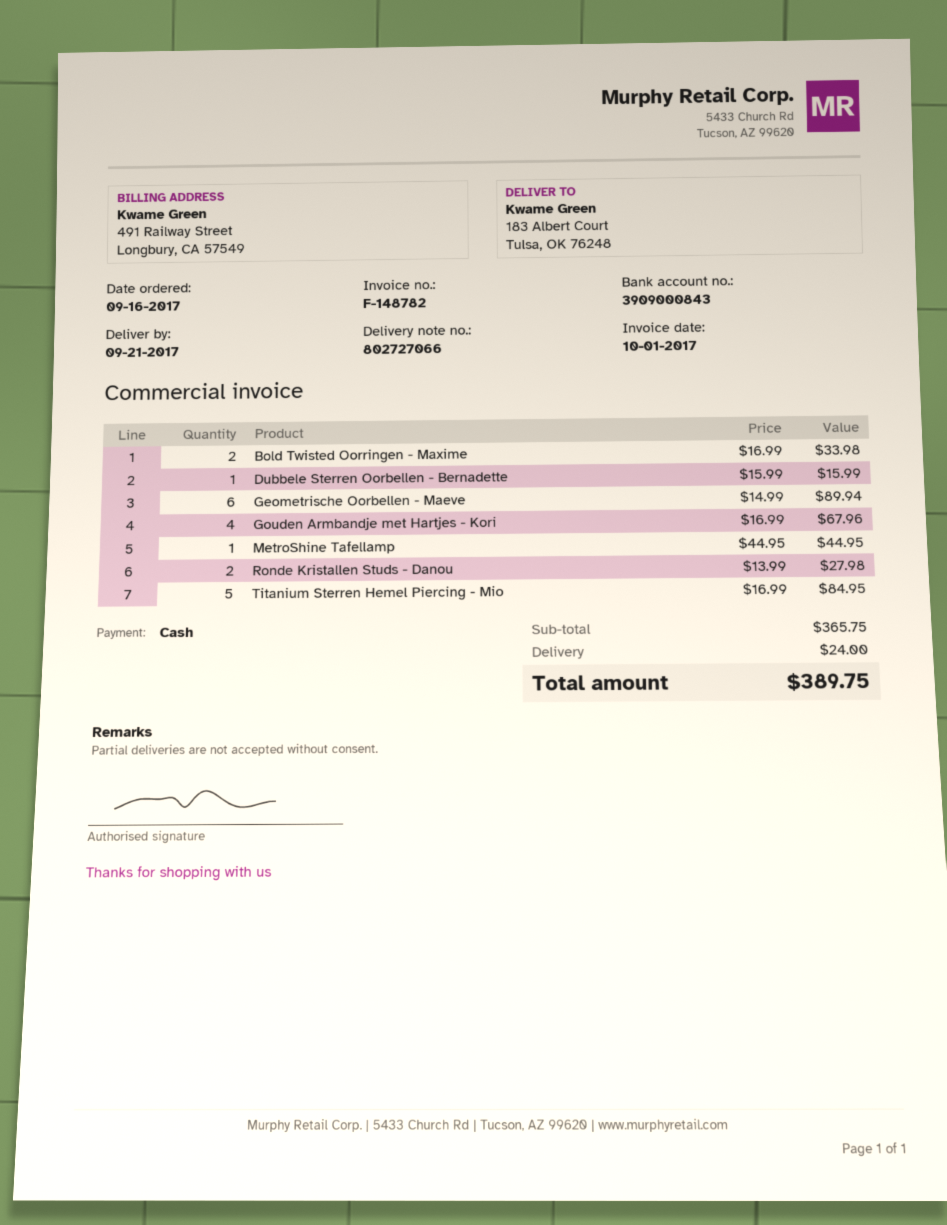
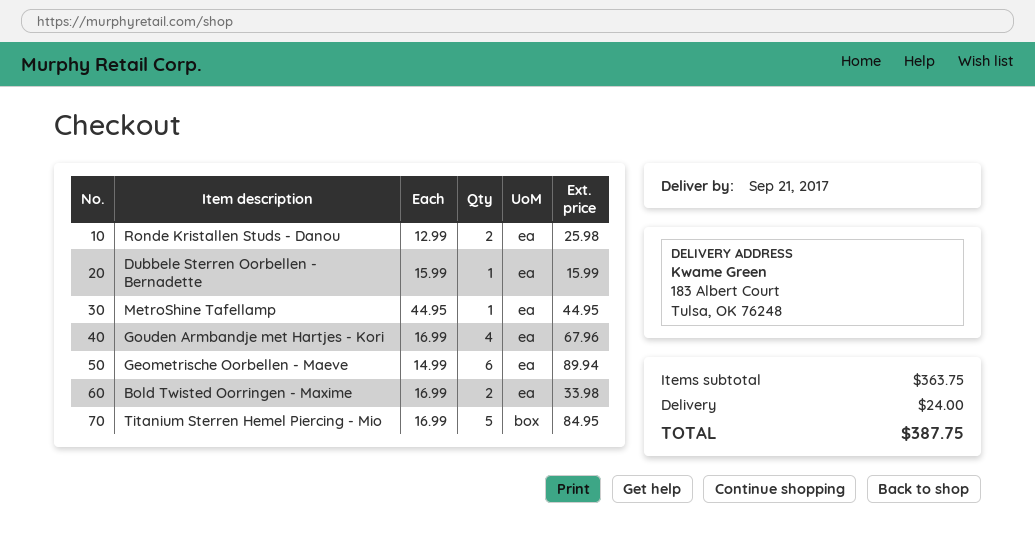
Ronde Kristallen Studs - Danou: 2 x 13.99 = 27.98 -> 2 x 12.99 = 25.98
subtotal: 365.75 -> 363.75
total: 389.75 -> 387.75

